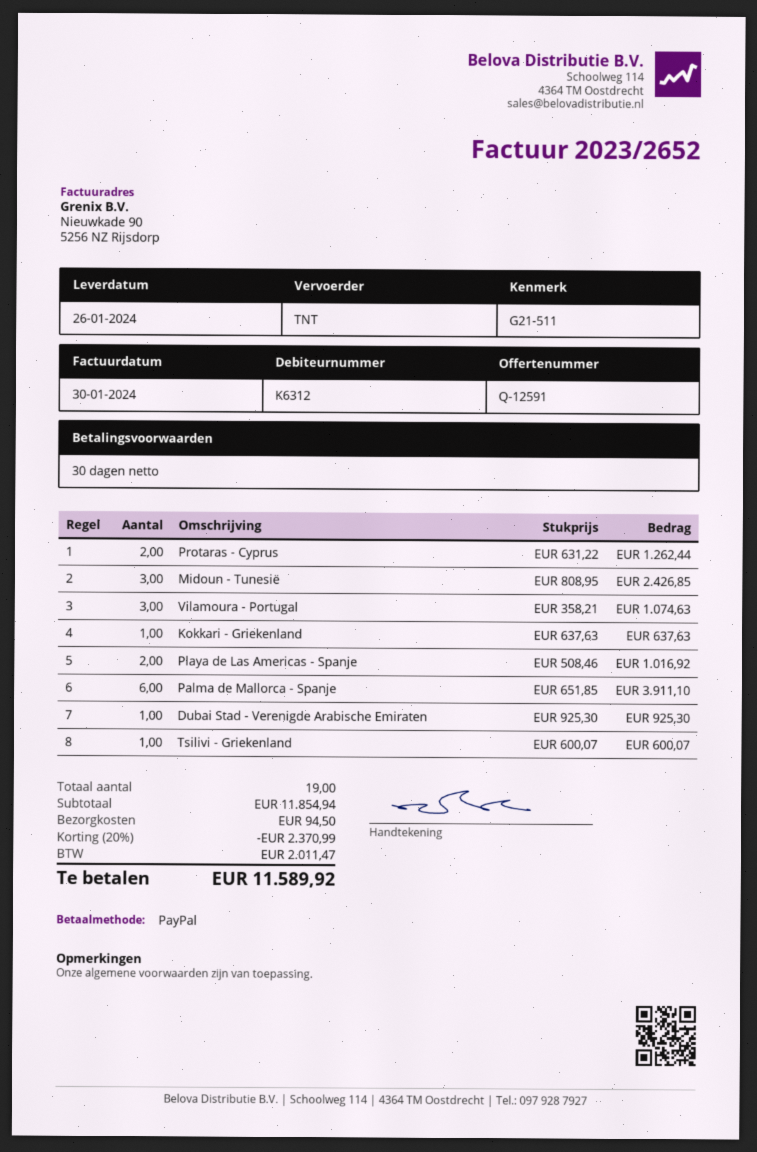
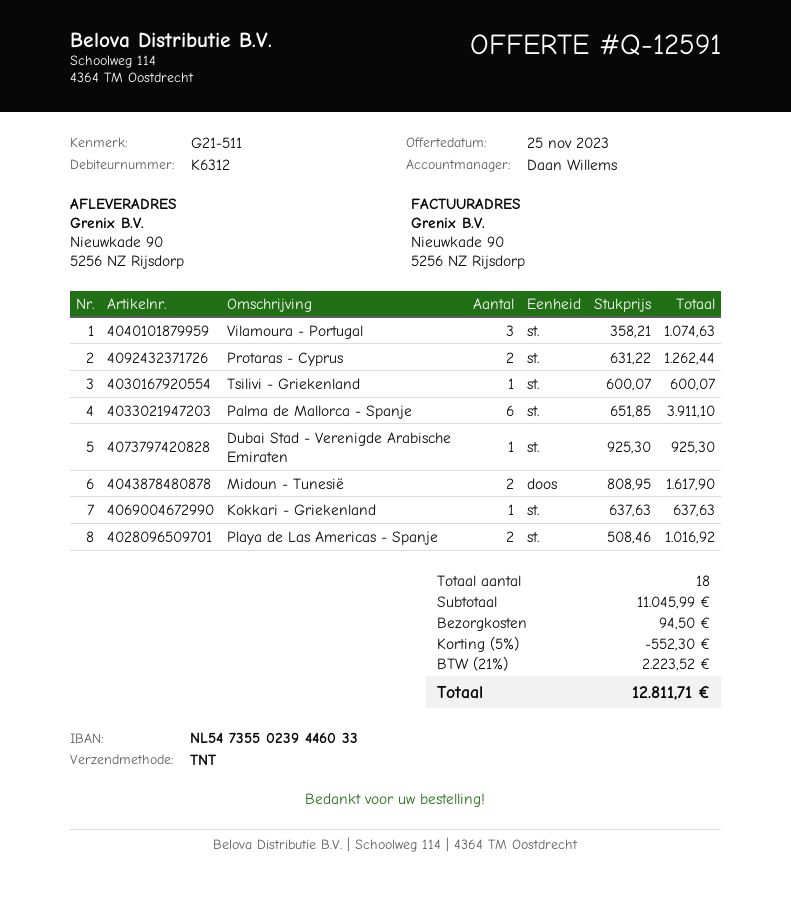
Midoun - Tunesië: 3 x 808.95 = 2426.85 -> 2 x 808.95 = 1617.90
total quantity: 19 -> 18
subtotal: 11854.94 -> 11045.99
discount: 20% = 2370.99 -> 5% = 552.30
tax: 2011.47 -> 2223.52
total: 11589.92 -> 12811.71

